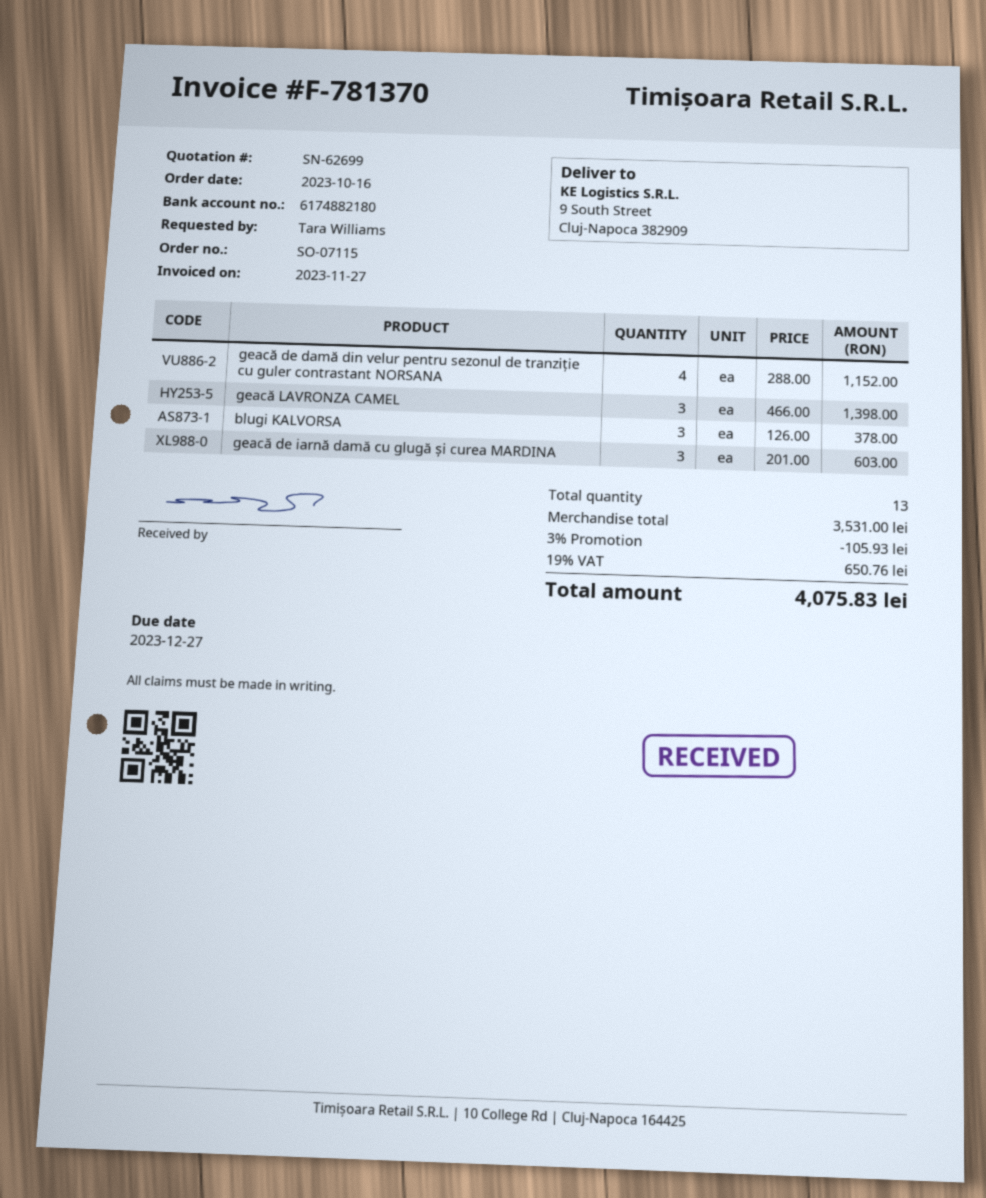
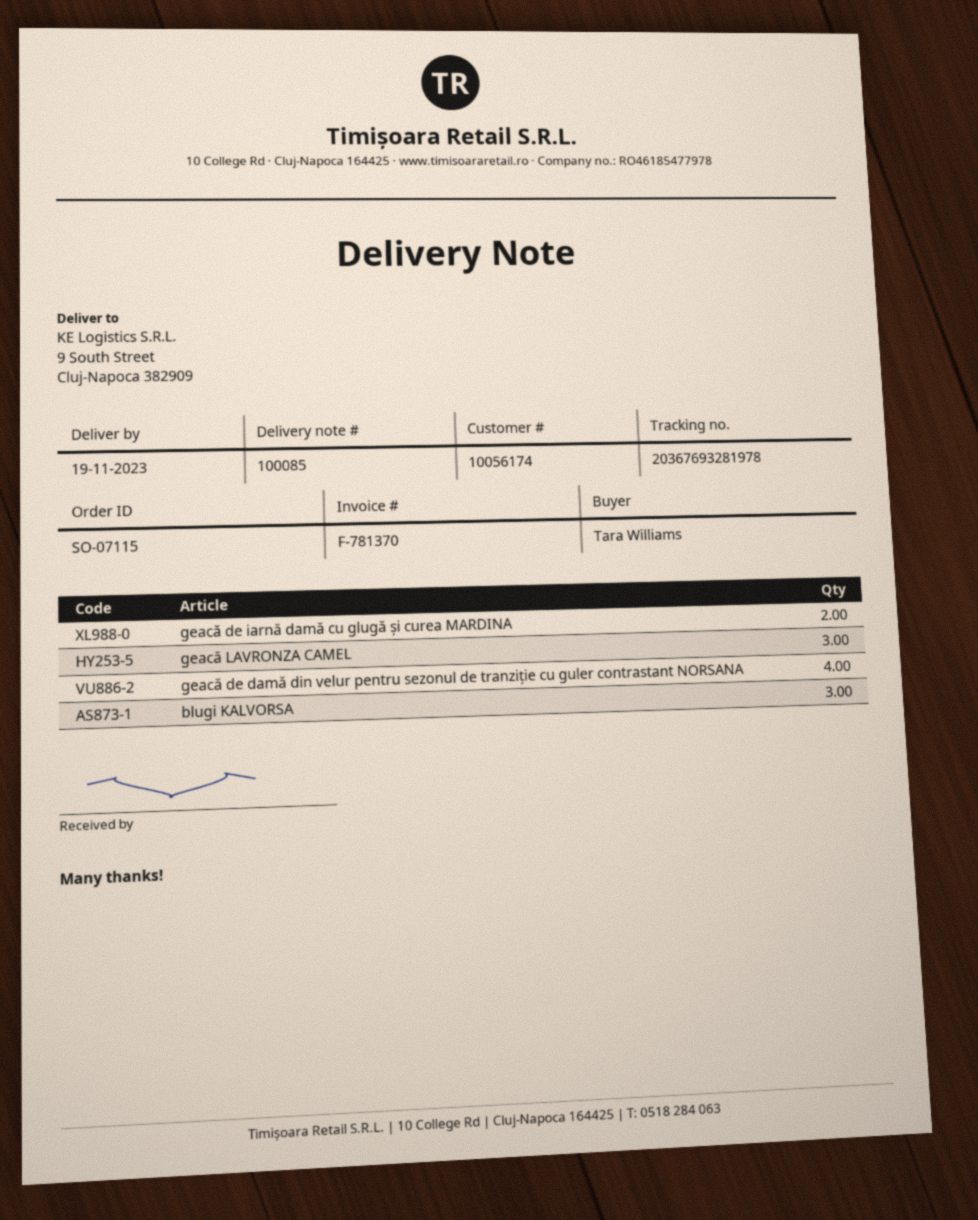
geacă de iarnă damă cu glugă și curea MARDINA: 3 -> 2

